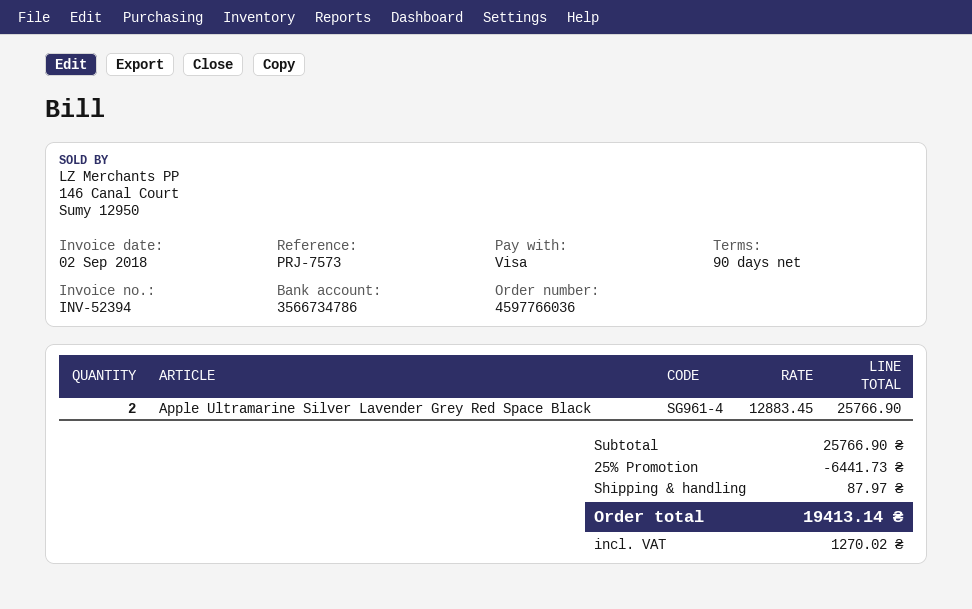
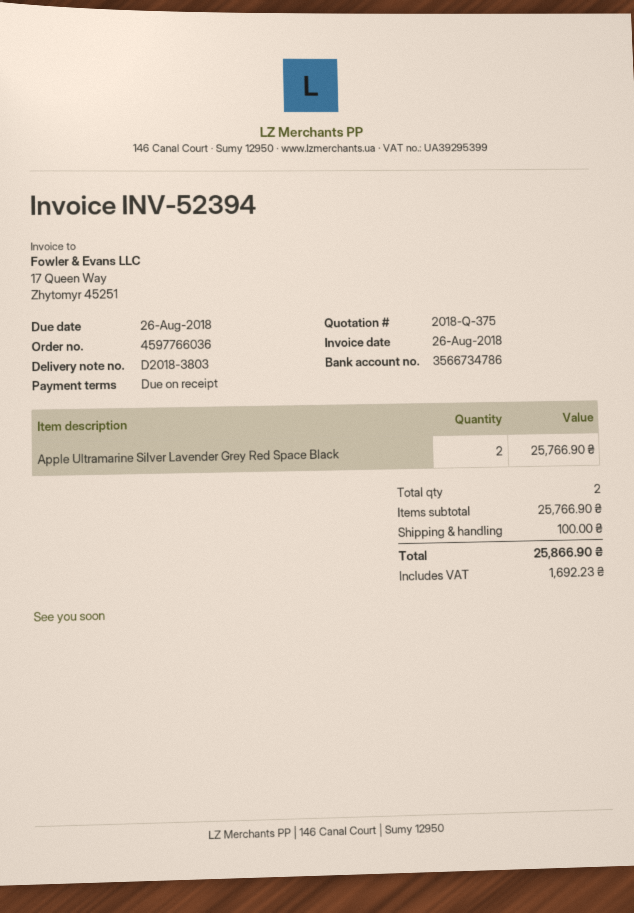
invoice date: 2018-09-02 -> 2018-08-26
payment terms: 90 days -> on receipt
discount: 25% = 6441.73 -> none
shipping: 87.97 -> 100.00
tax: 1270.02 -> 1692.23
total: 19413.14 -> 25866.90

